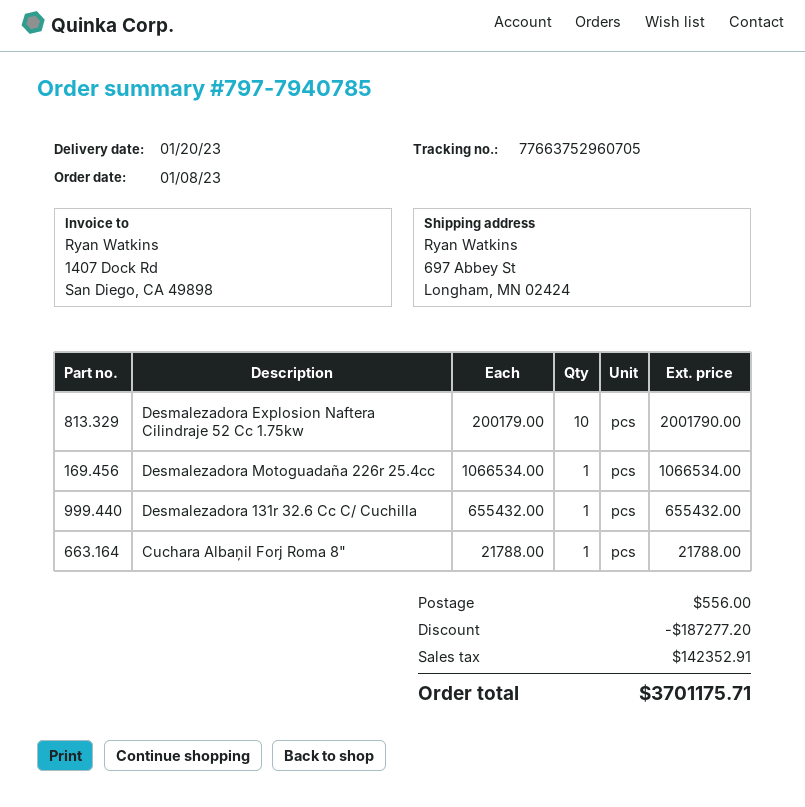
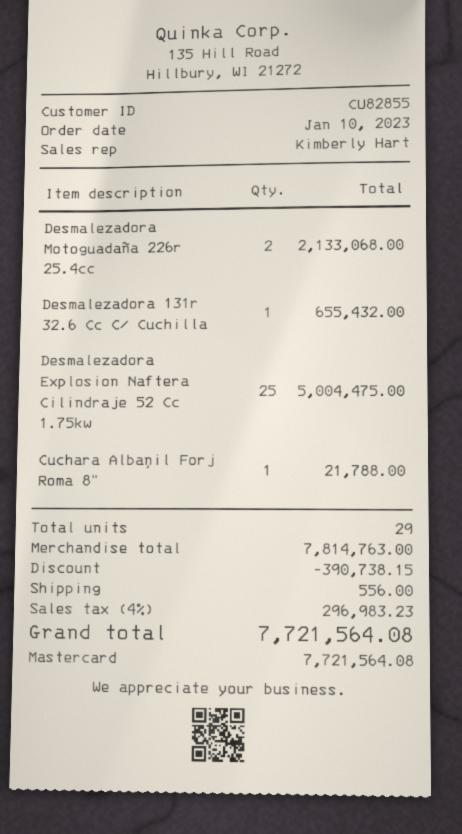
order date: 2023-01-08 -> 2023-01-10
Desmalezadora Explosion Naftera Cilindraje 52 Cc 1.75kw: 10 for 2001790.00 -> 25 for 5004475.00
Desmalezadora Motoguadaña 226r 25.4cc: 1 for 1066534.00 -> 2 for 2133068.00
discount: 187277.20 -> 390738.15
tax: 142352.91 -> 296983.23
total: 3701175.71 -> 7721564.08

